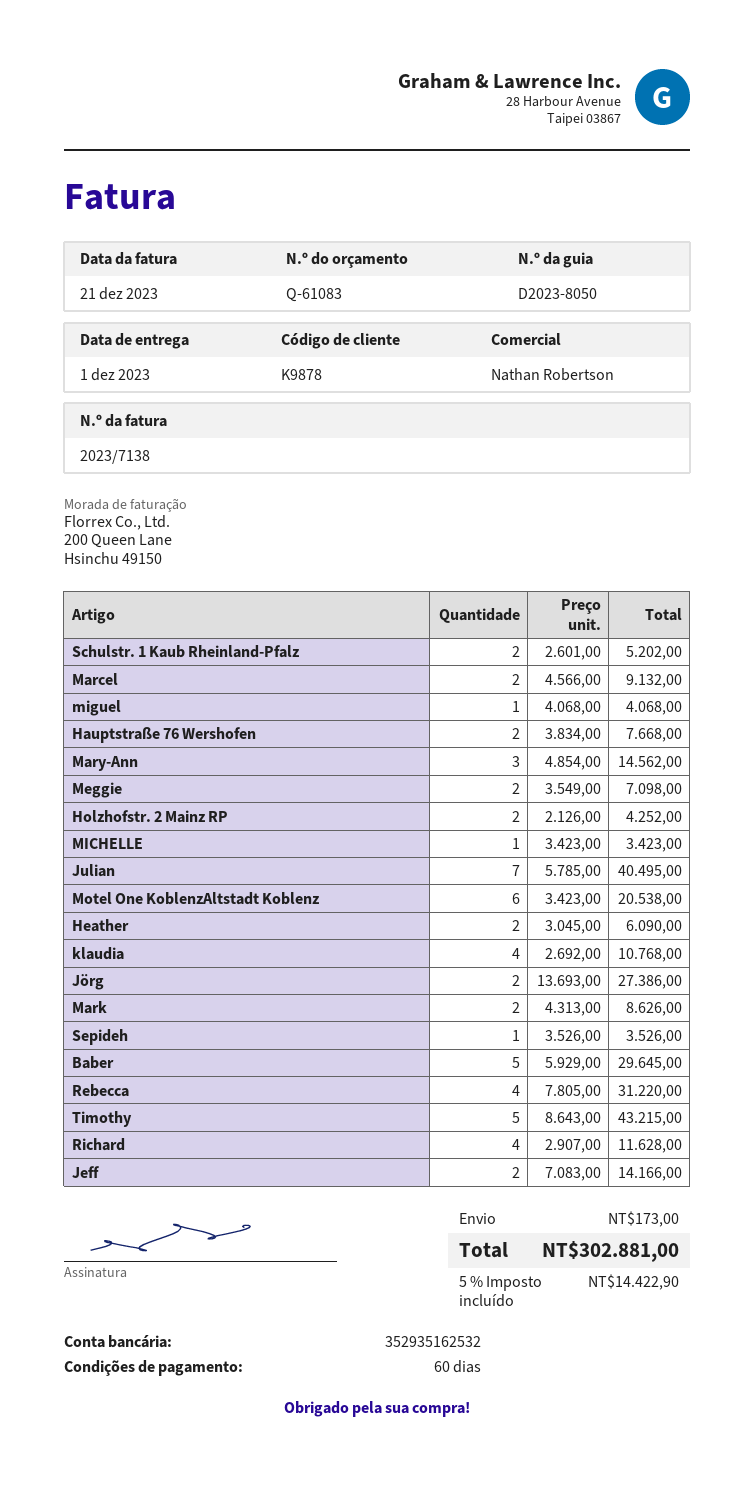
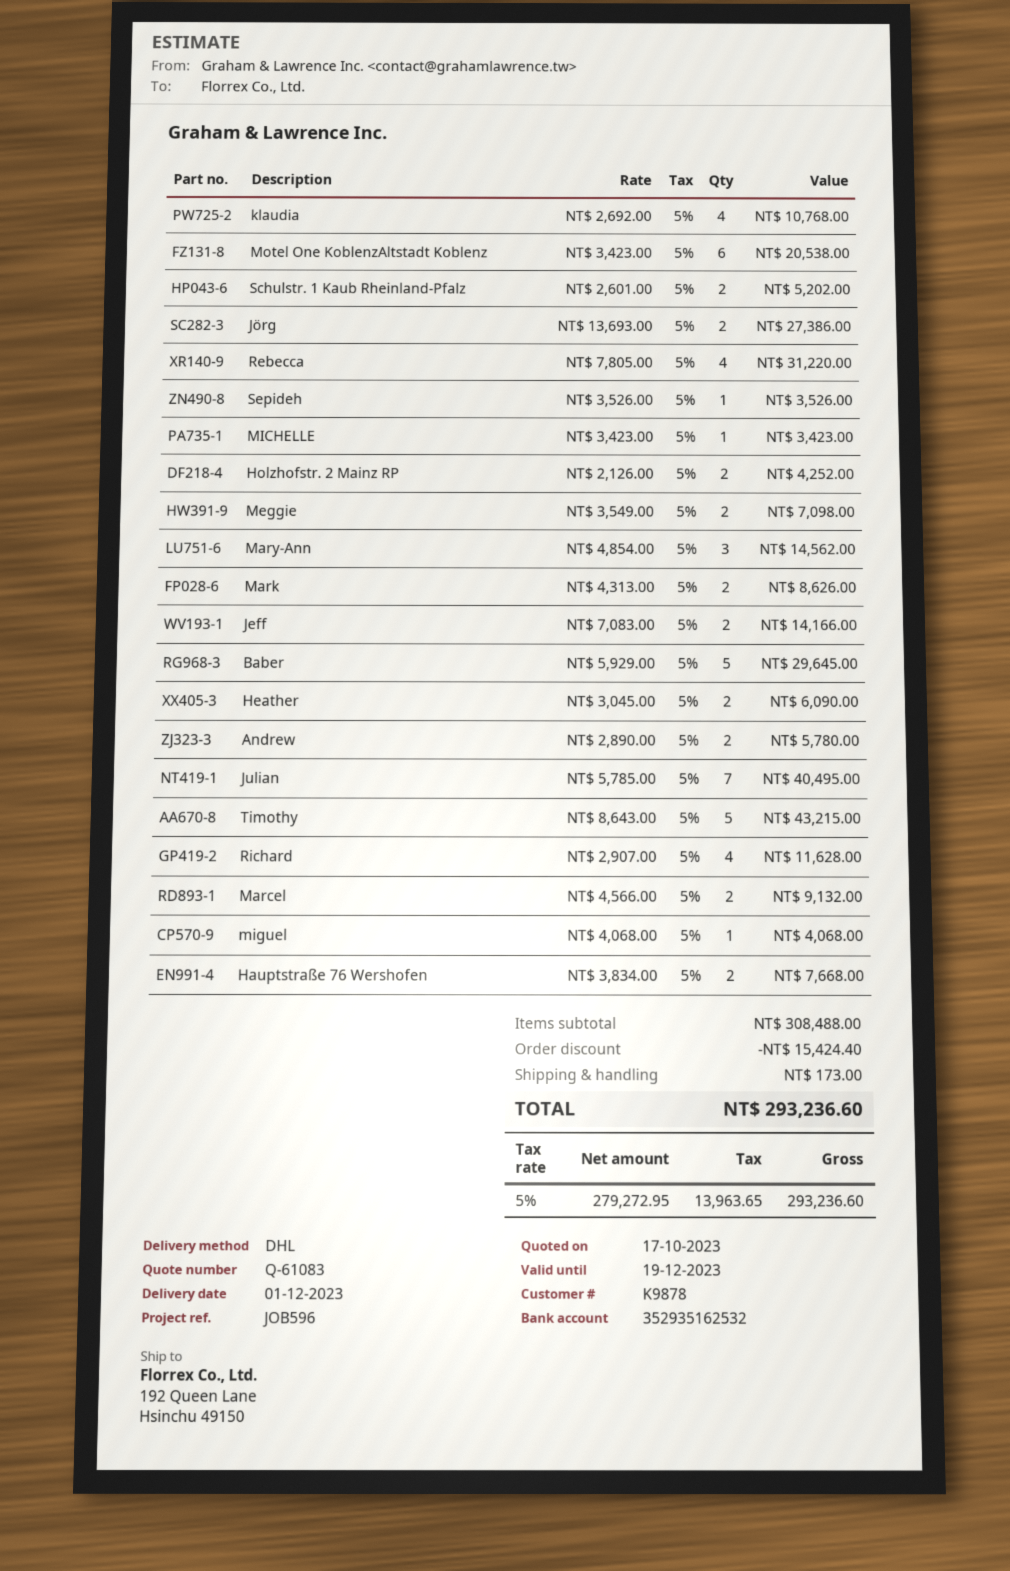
Andrew: none -> 2 x 2890.00 = 5780.00
discount: none -> 15424.40
tax: 5% = 14422.90 -> 5% = 13963.65
total: 302881.00 -> 293236.60

